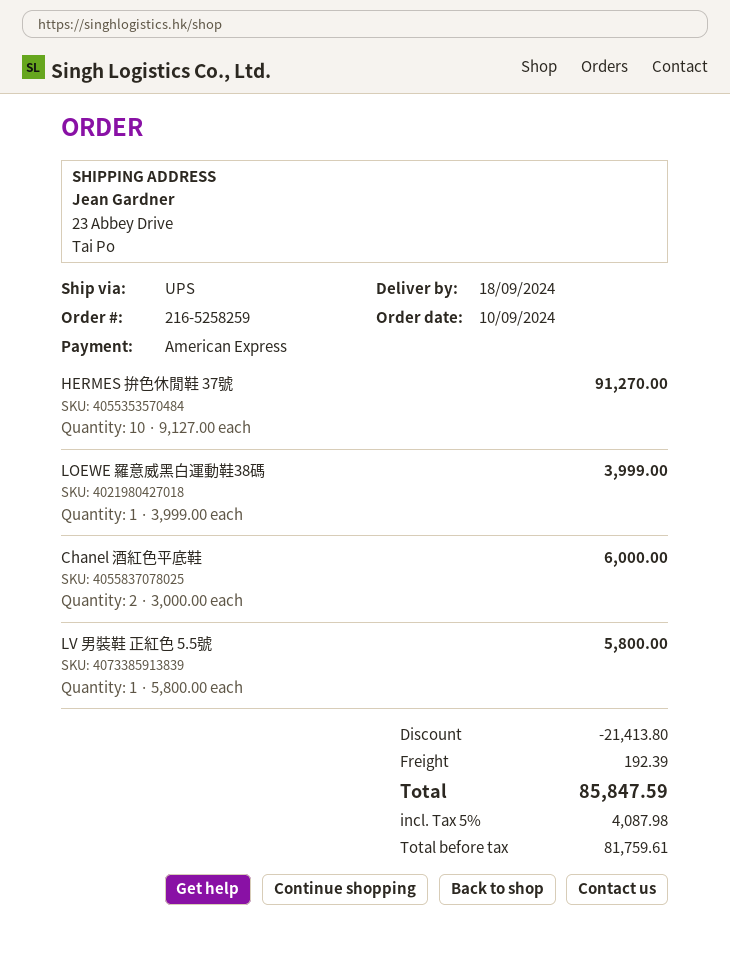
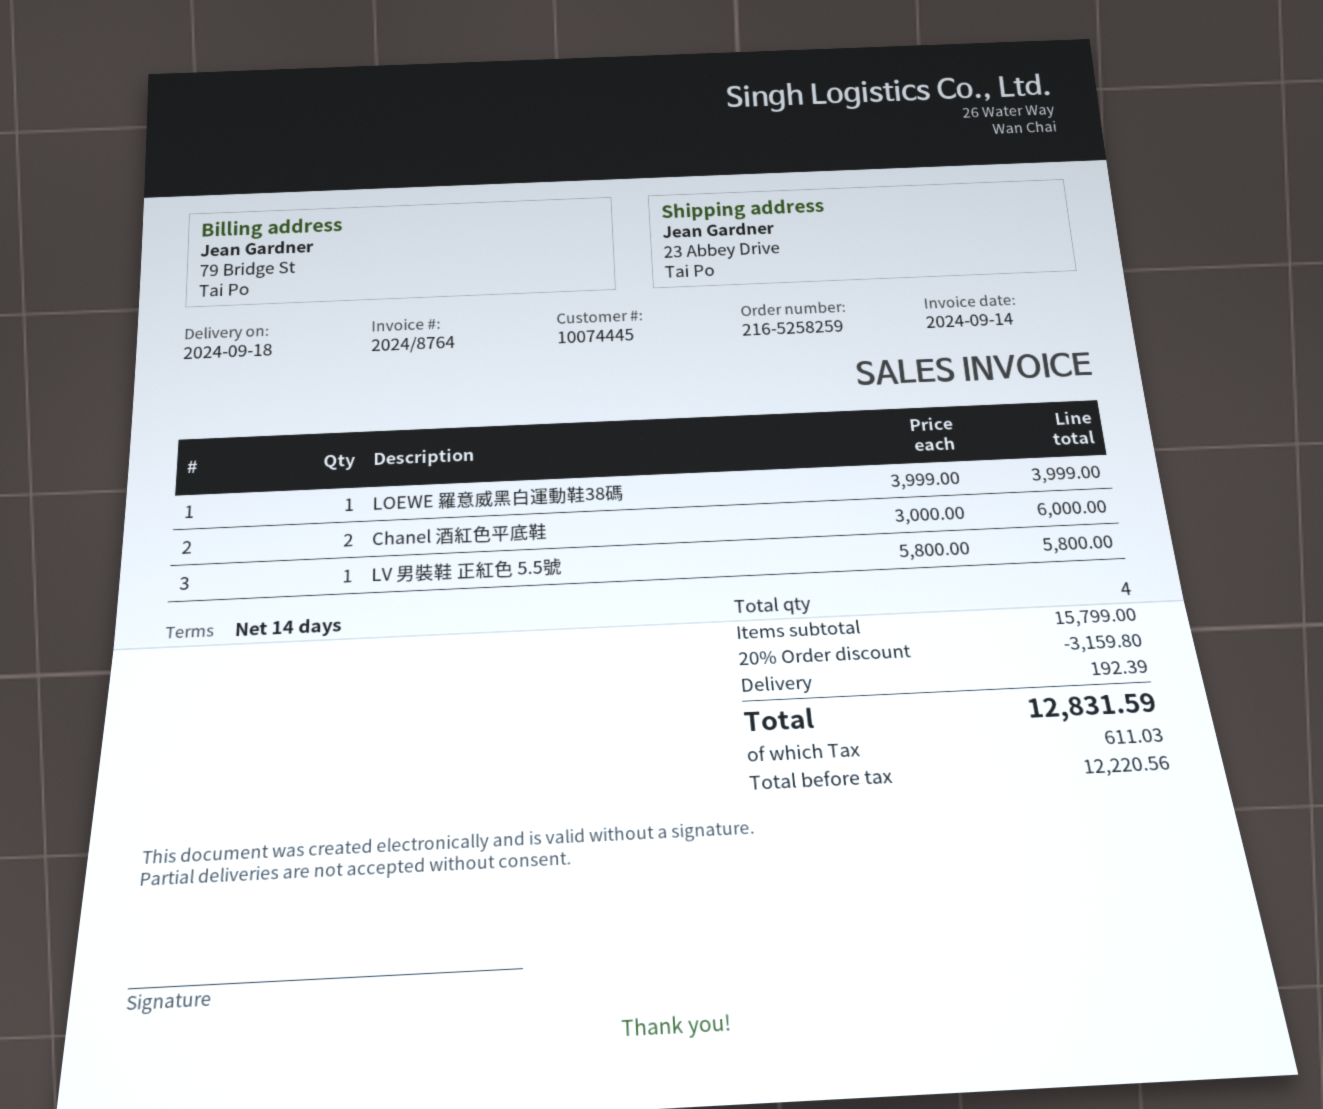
HERMES 拚色休閒鞋 37號: 10 x 9127.00 = 91270.00 -> none
discount: 21413.80 -> 3159.80
net: 81759.61 -> 12220.56
tax: 4087.98 -> 611.03
total: 85847.59 -> 12831.59

